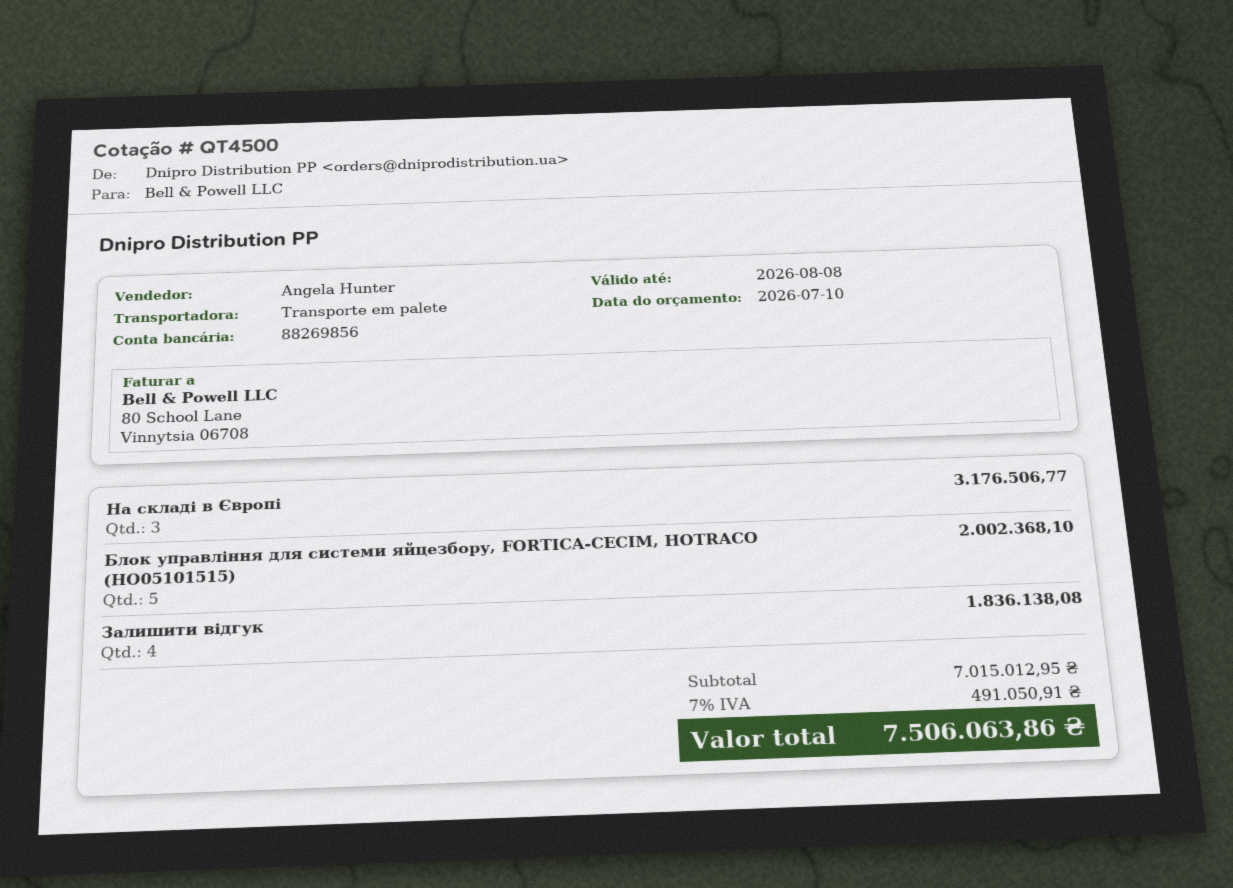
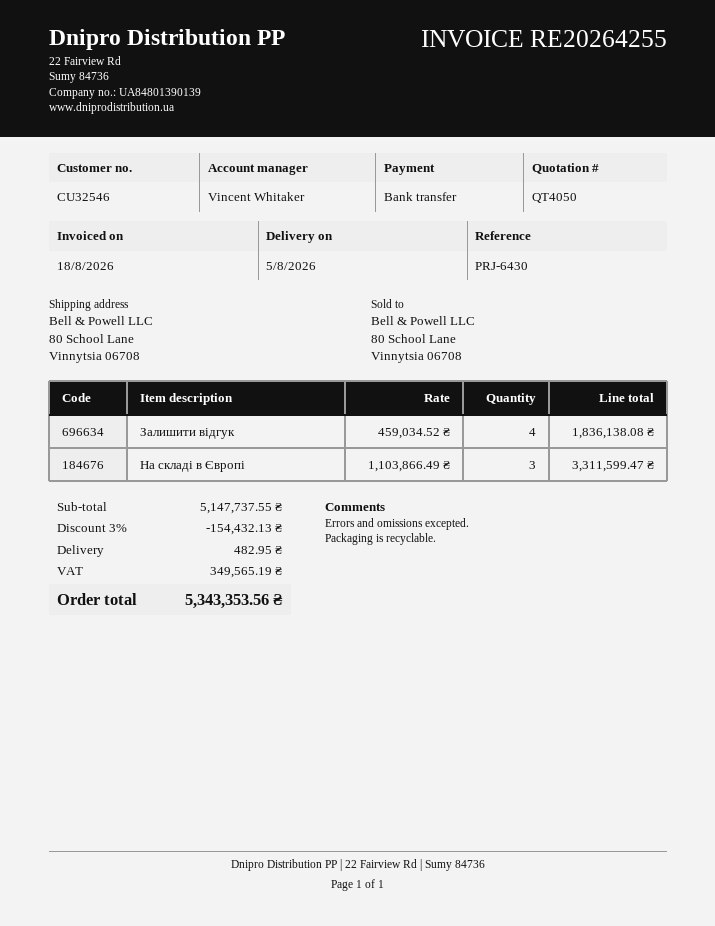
quote number: QT4500 -> QT4050
sales rep: Angela Hunter -> Vincent Whitaker
На складі в Європі: 3 for 3176506.77 -> 3 for 3311599.47
Блок управління для системи яйцезбору, FORTICA-CECIM, HOTRACO (HO05101515): 5 for 2002368.10 -> none
subtotal: 7015012.95 -> 5147737.55
discount: none -> 3% = 154432.13
shipping: none -> 482.95
tax: 491050.91 -> 349565.19
total: 7506063.86 -> 5343353.56

